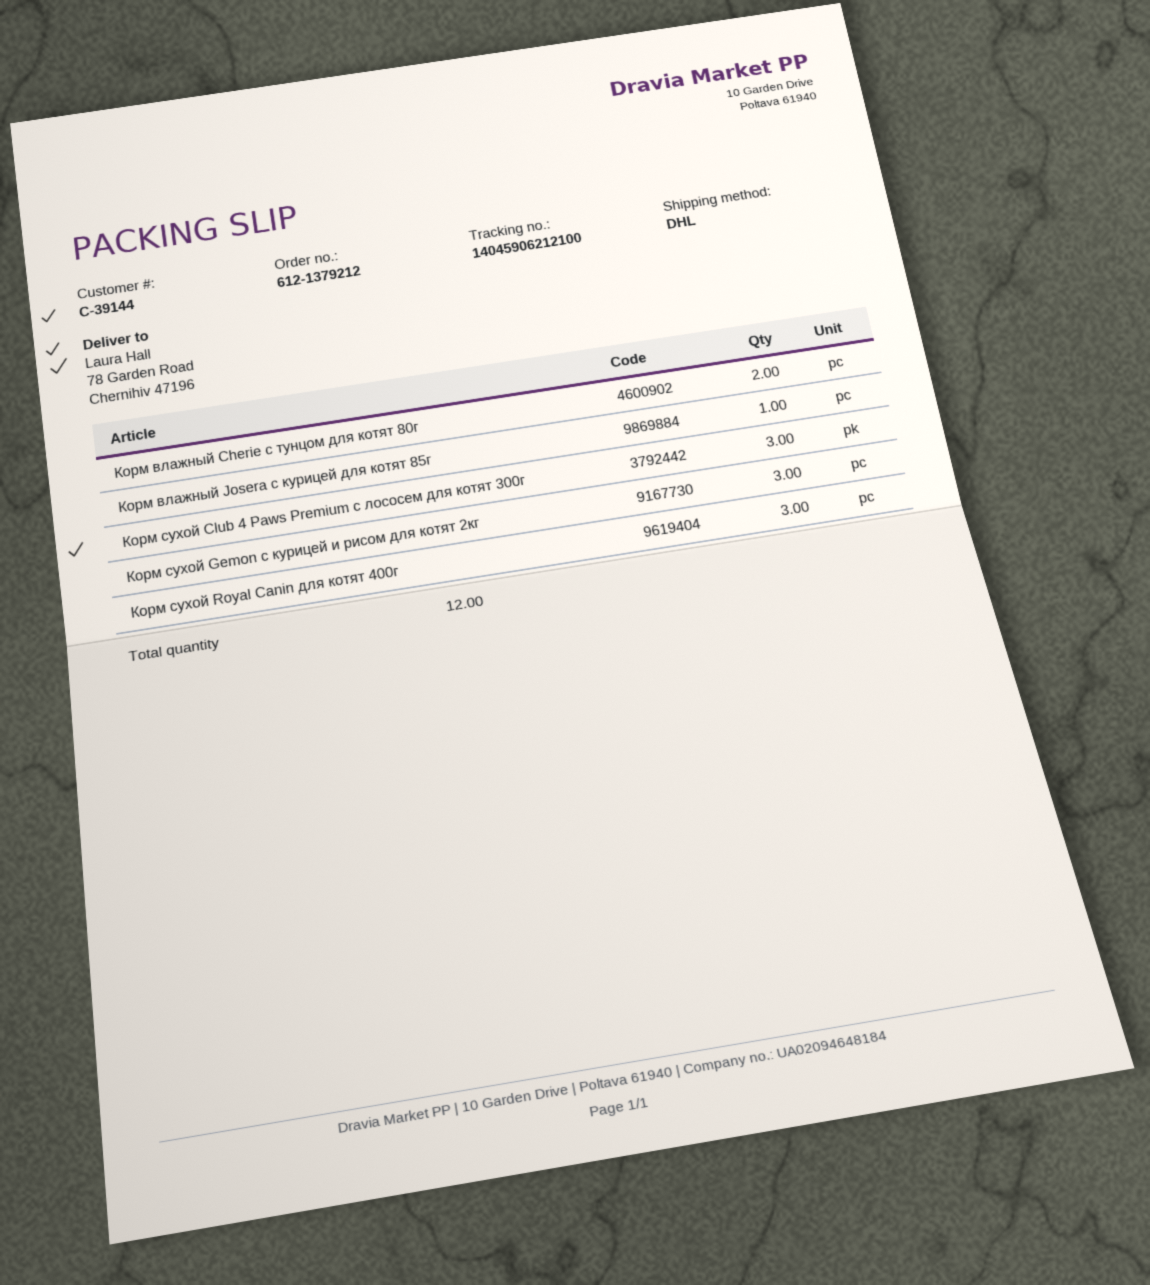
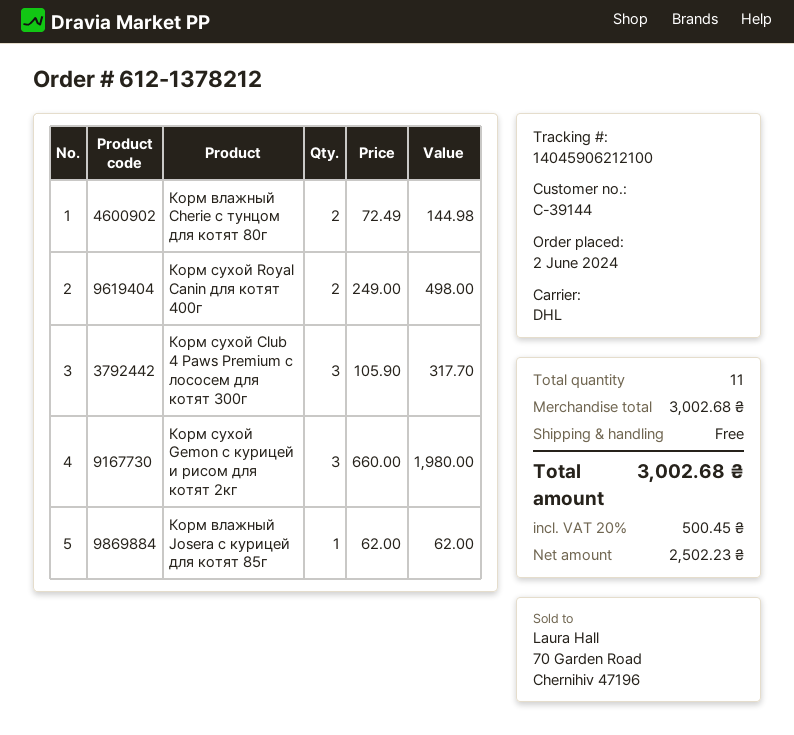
order number: 612-1379212 -> 612-1378212
Корм сухой Royal Canin для котят 400г: 3 -> 2
total quantity: 12 -> 11

